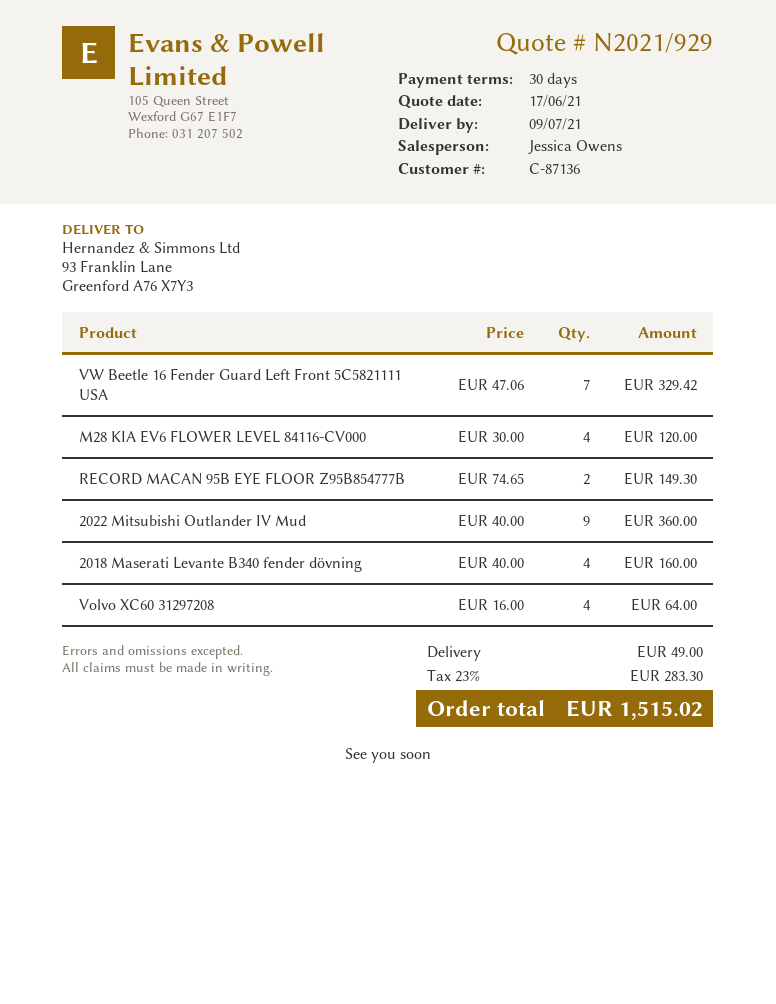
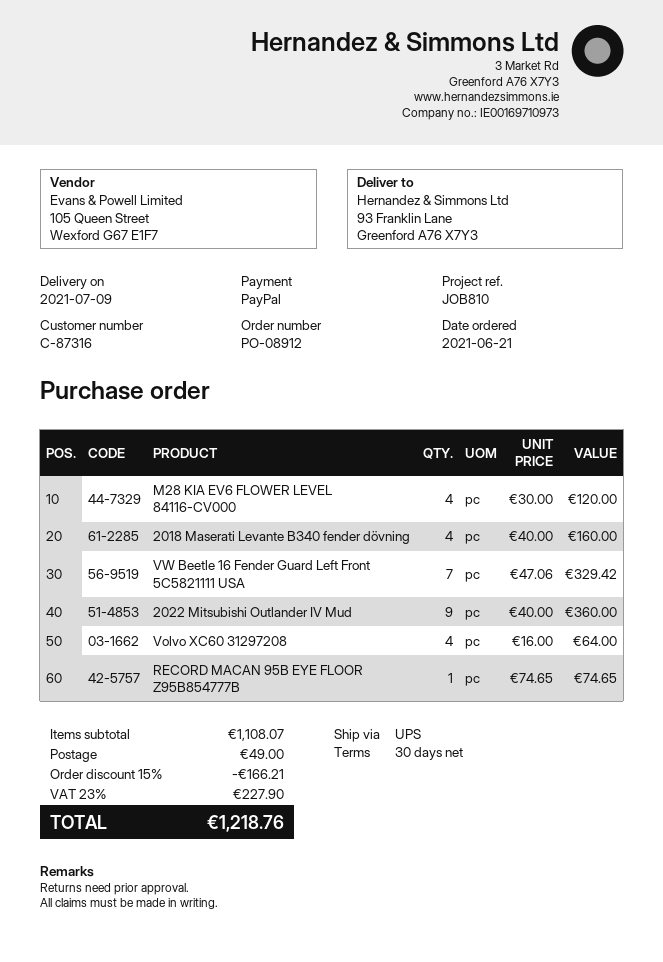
customer number: C-87136 -> C-87316
RECORD MACAN 95B EYE FLOOR Z95B854777B: 2 x 74.65 = 149.30 -> 1 x 74.65 = 74.65
discount: none -> 15% = 166.21
tax: 23% = 283.30 -> 23% = 227.90
total: 1515.02 -> 1218.76

